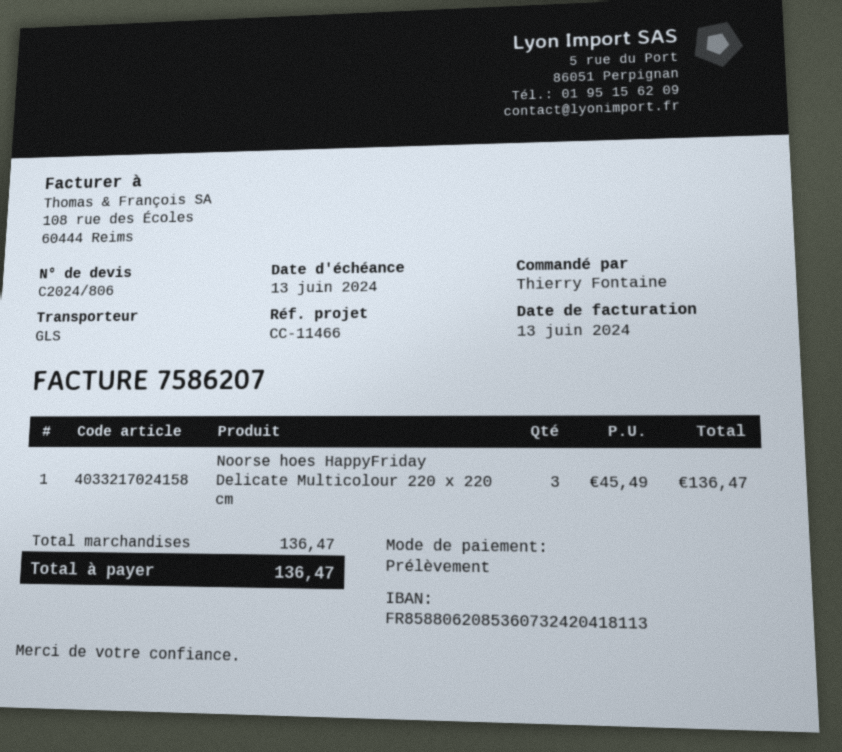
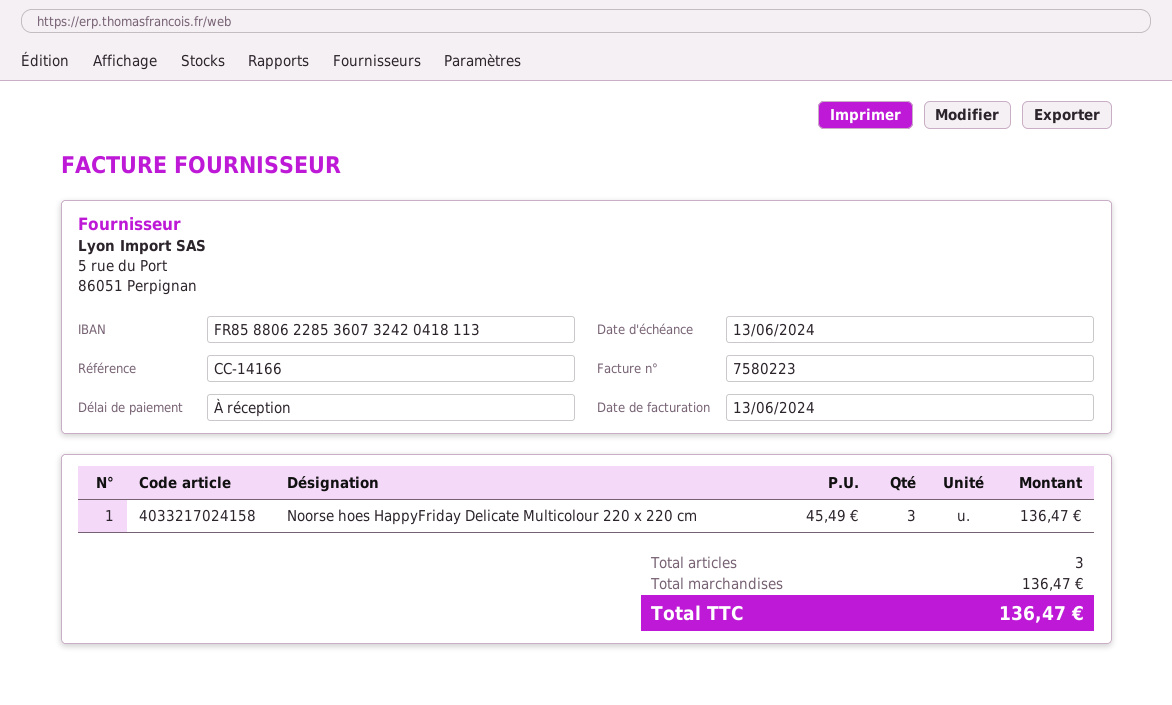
invoice number: 7586207 -> 7580223
reference: CC-11466 -> CC-14166
bank account: FR8588062085360732420418113 -> FR8588062285360732420418113

